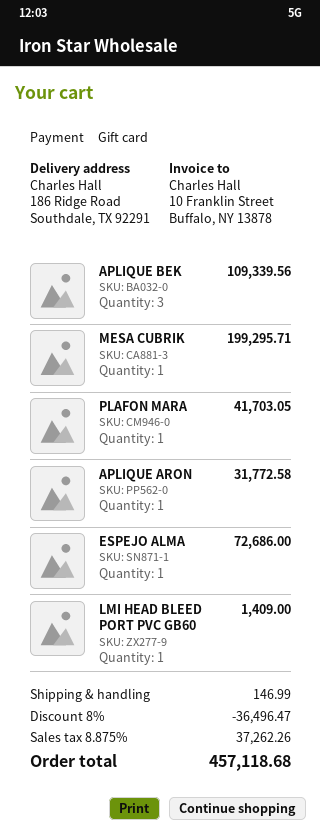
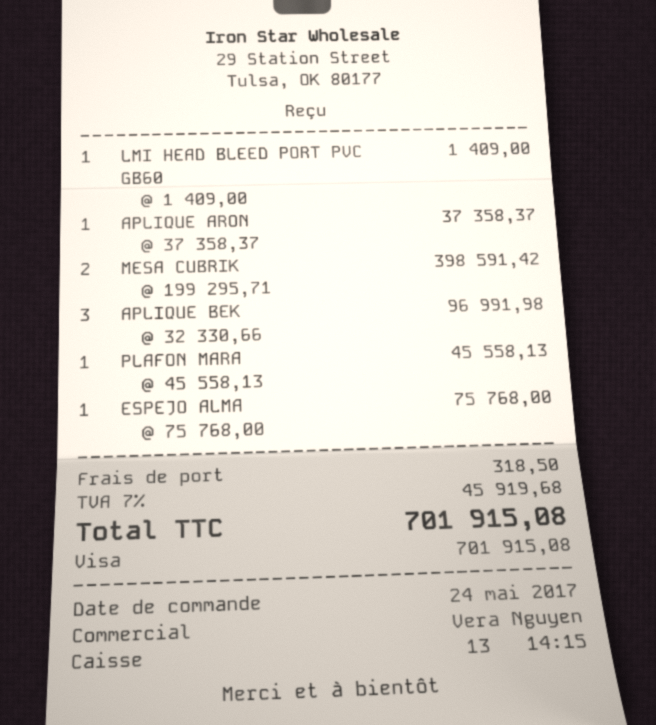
payment method: gift card -> Visa
APLIQUE BEK: 3 for 109339.56 -> 3 for 96991.98
MESA CUBRIK: 1 for 199295.71 -> 2 for 398591.42
PLAFON MARA: 1 for 41703.05 -> 1 for 45558.13
APLIQUE ARON: 1 for 31772.58 -> 1 for 37358.37
ESPEJO ALMA: 1 for 72686.00 -> 1 for 75768.00
discount: 8% = 36496.47 -> none
shipping: 146.99 -> 318.50
tax: 8.875% = 37262.26 -> 7% = 45919.68
total: 457118.68 -> 701915.08

